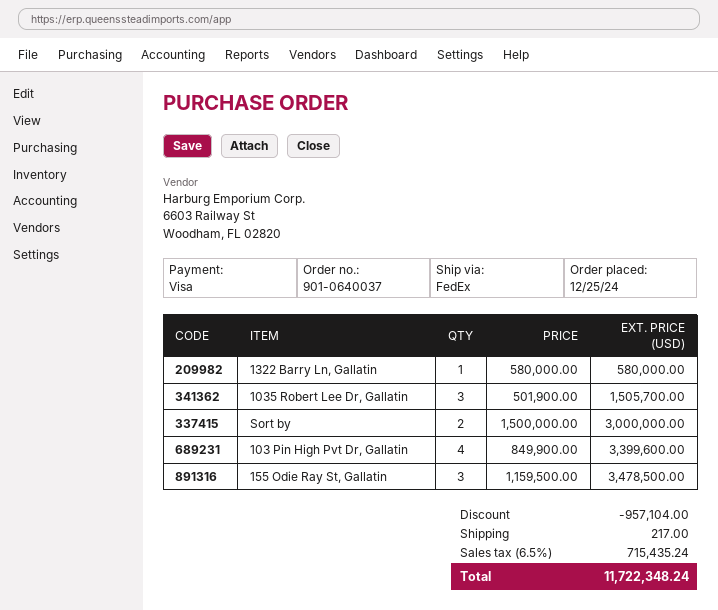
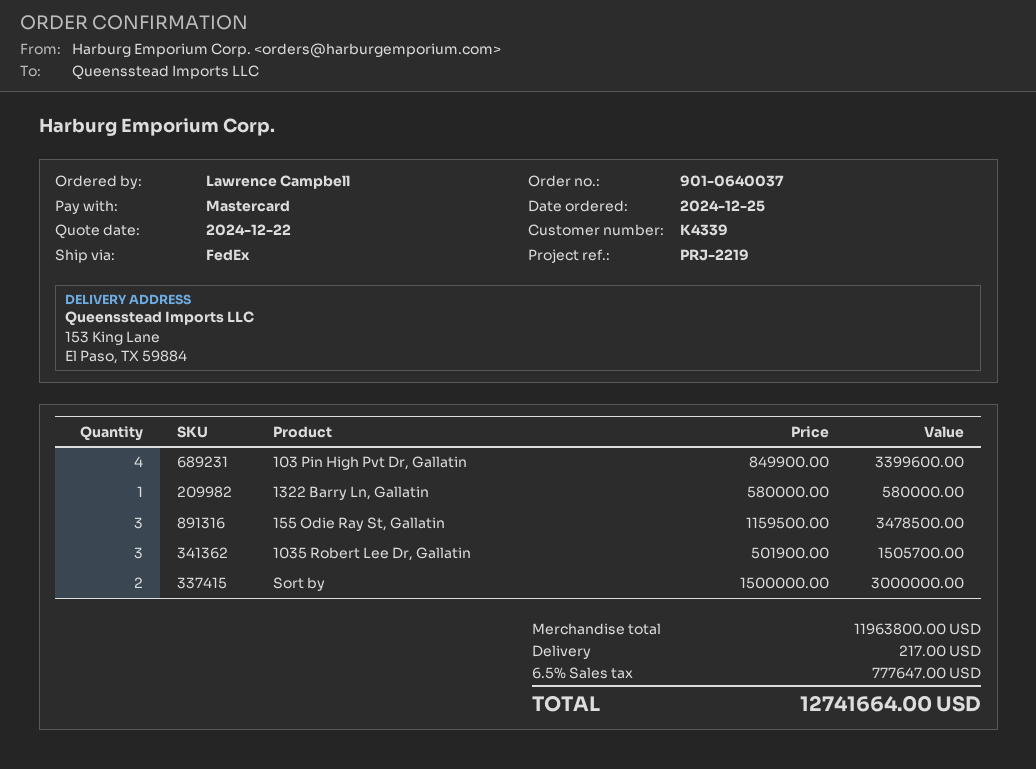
payment method: Visa -> Mastercard
discount: 957104.00 -> none
tax: 6.5% = 715435.24 -> 6.5% = 777647.00
total: 11722348.24 -> 12741664.00

